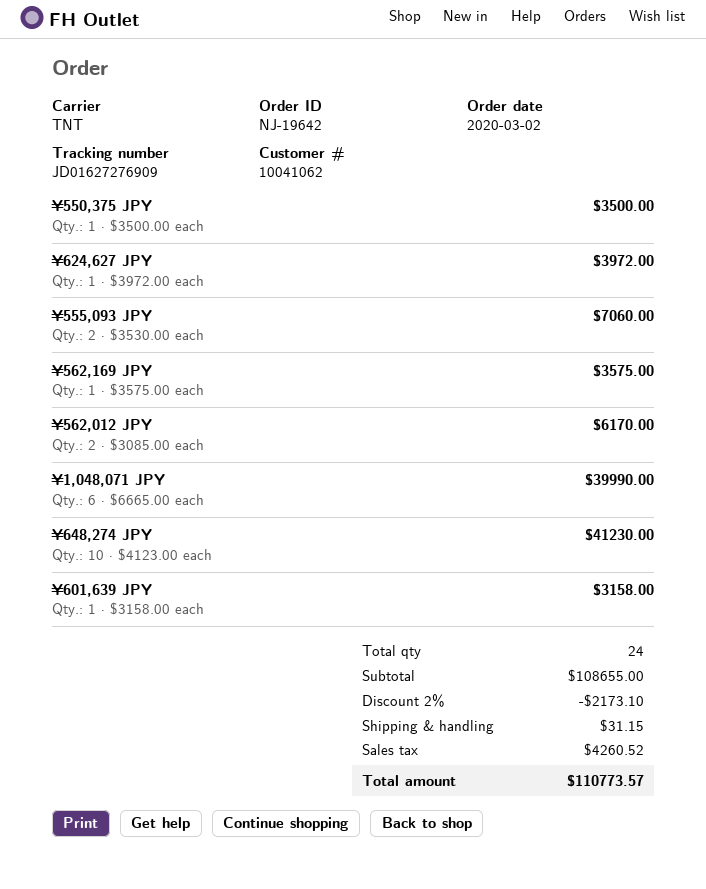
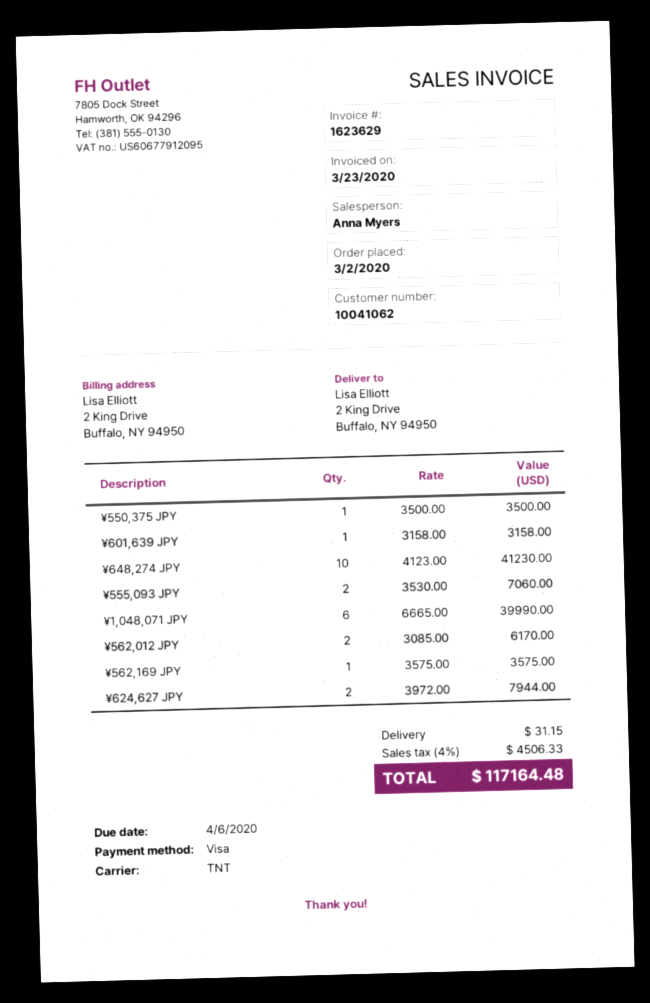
¥624,627 JPY: 1 x 3972.00 = 3972.00 -> 2 x 3972.00 = 7944.00
discount: 2% = 2173.10 -> none
tax: 4260.52 -> 4506.33
total: 110773.57 -> 117164.48

